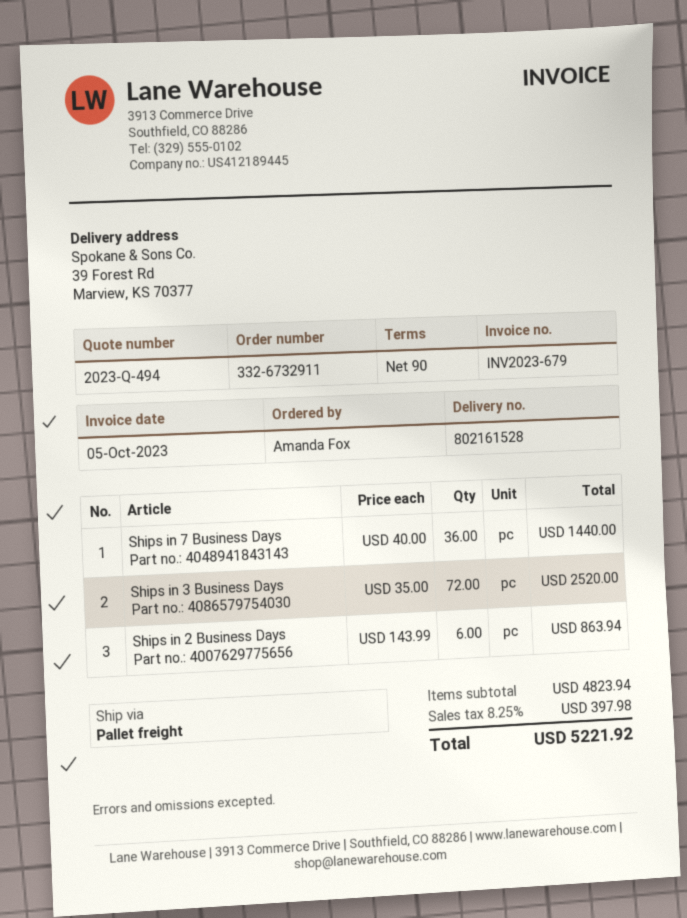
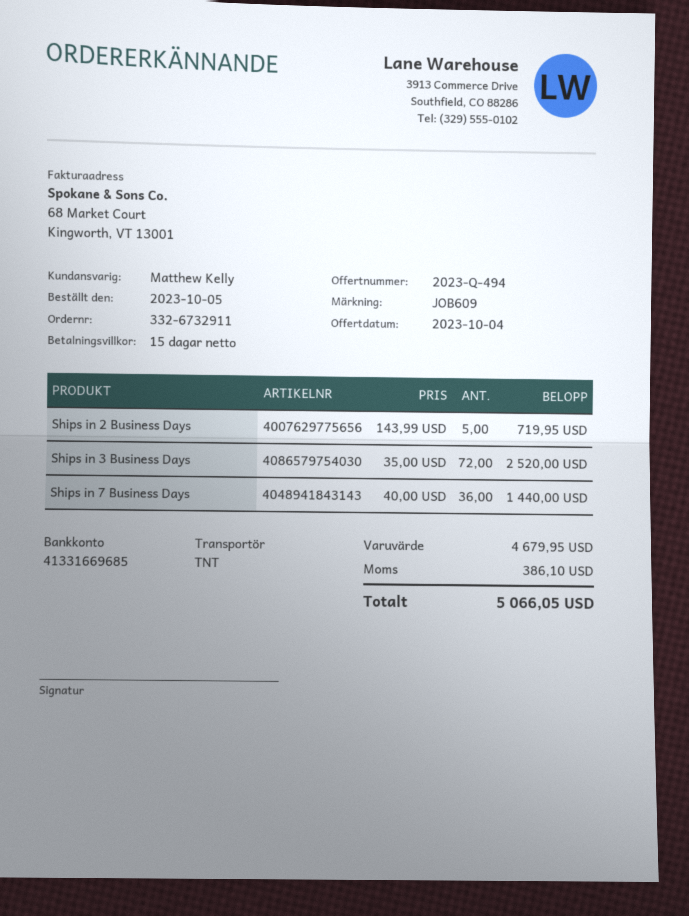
payment terms: 90 days -> 15 days
shipping method: pallet freight -> TNT
Ships in 2 Business Days: 6 x 143.99 = 863.94 -> 5 x 143.99 = 719.95
subtotal: 4823.94 -> 4679.95
tax: 397.98 -> 386.10
total: 5221.92 -> 5066.05

